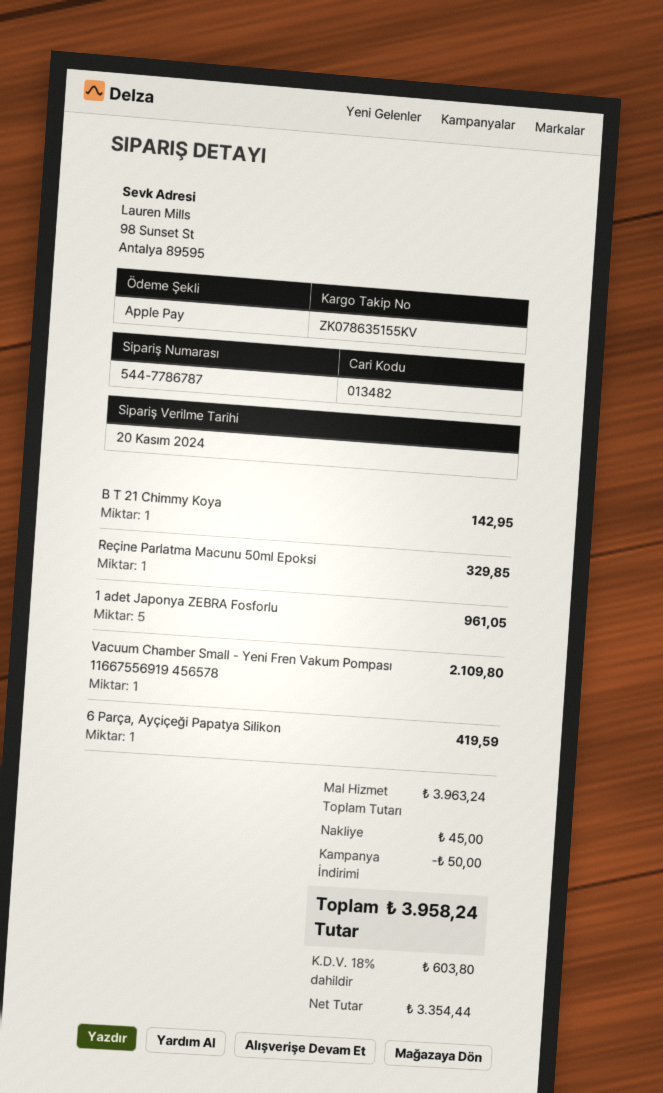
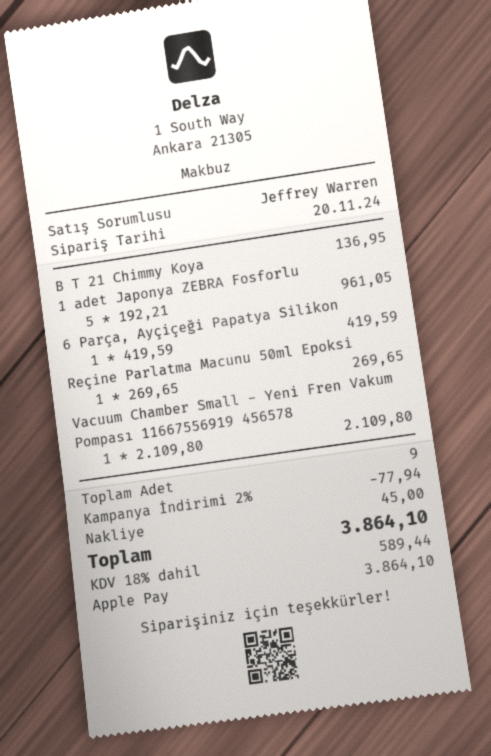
B T 21 Chimmy Koya: 1 for 142.95 -> 1 for 136.95
Reçine Parlatma Macunu 50ml Epoksi: 1 for 329.85 -> 1 for 269.65
discount: 50.00 -> 77.94
tax: 18% = 603.80 -> 18% = 589.44
total: 3958.24 -> 3864.10

